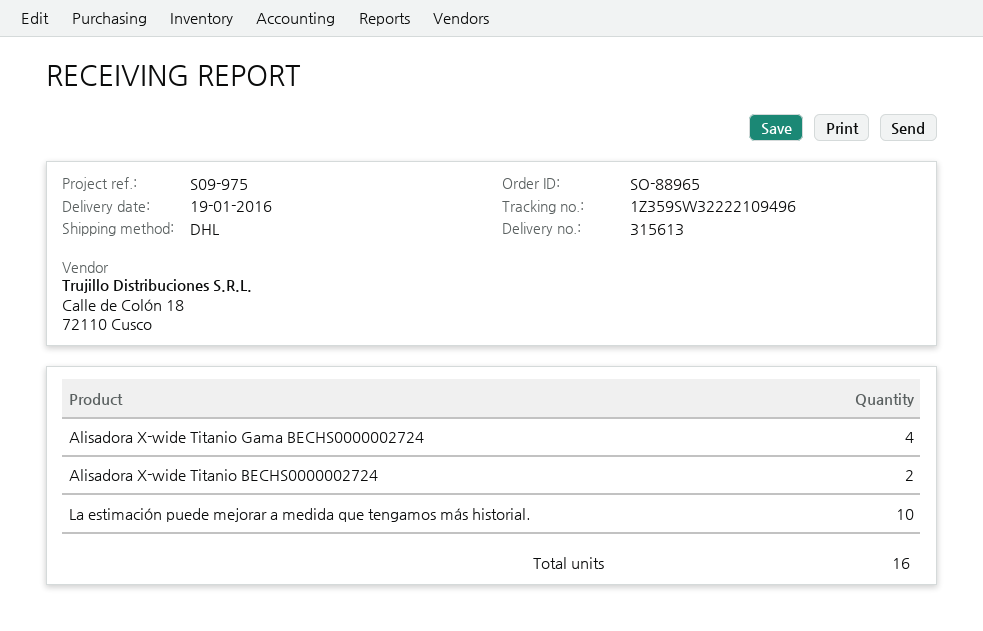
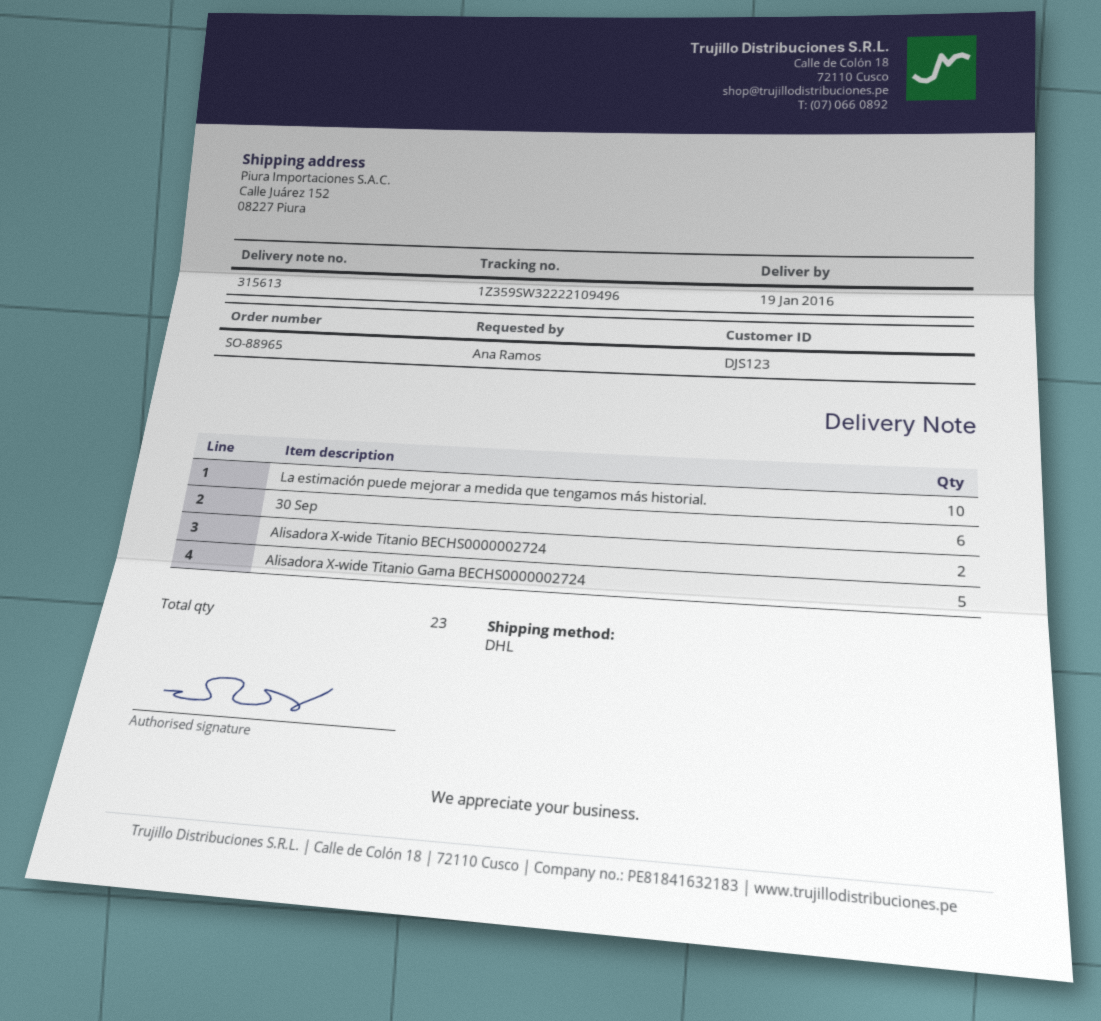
Alisadora X-wide Titanio Gama BECHS0000002724: 4 -> 5
30 Sep: none -> 6
total quantity: 16 -> 23

